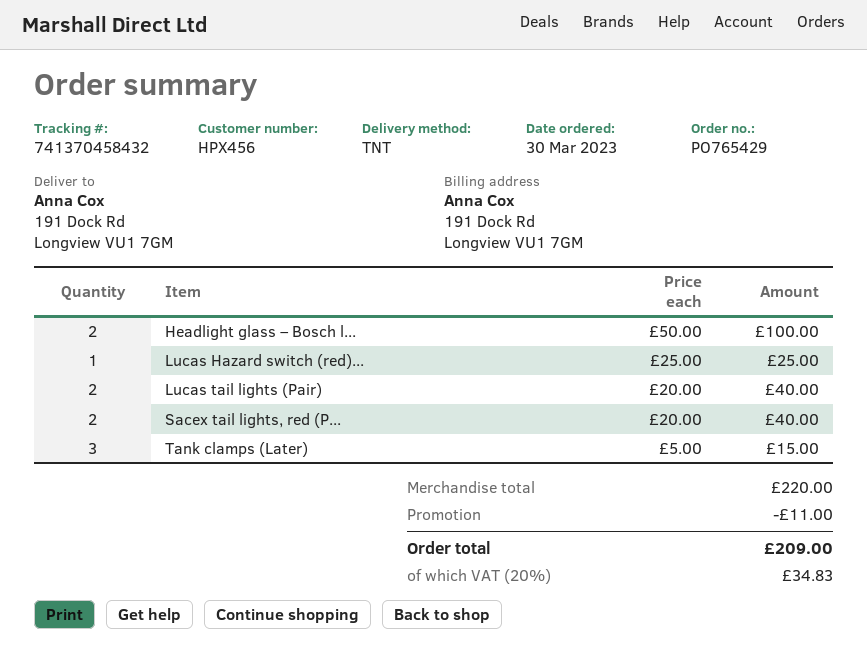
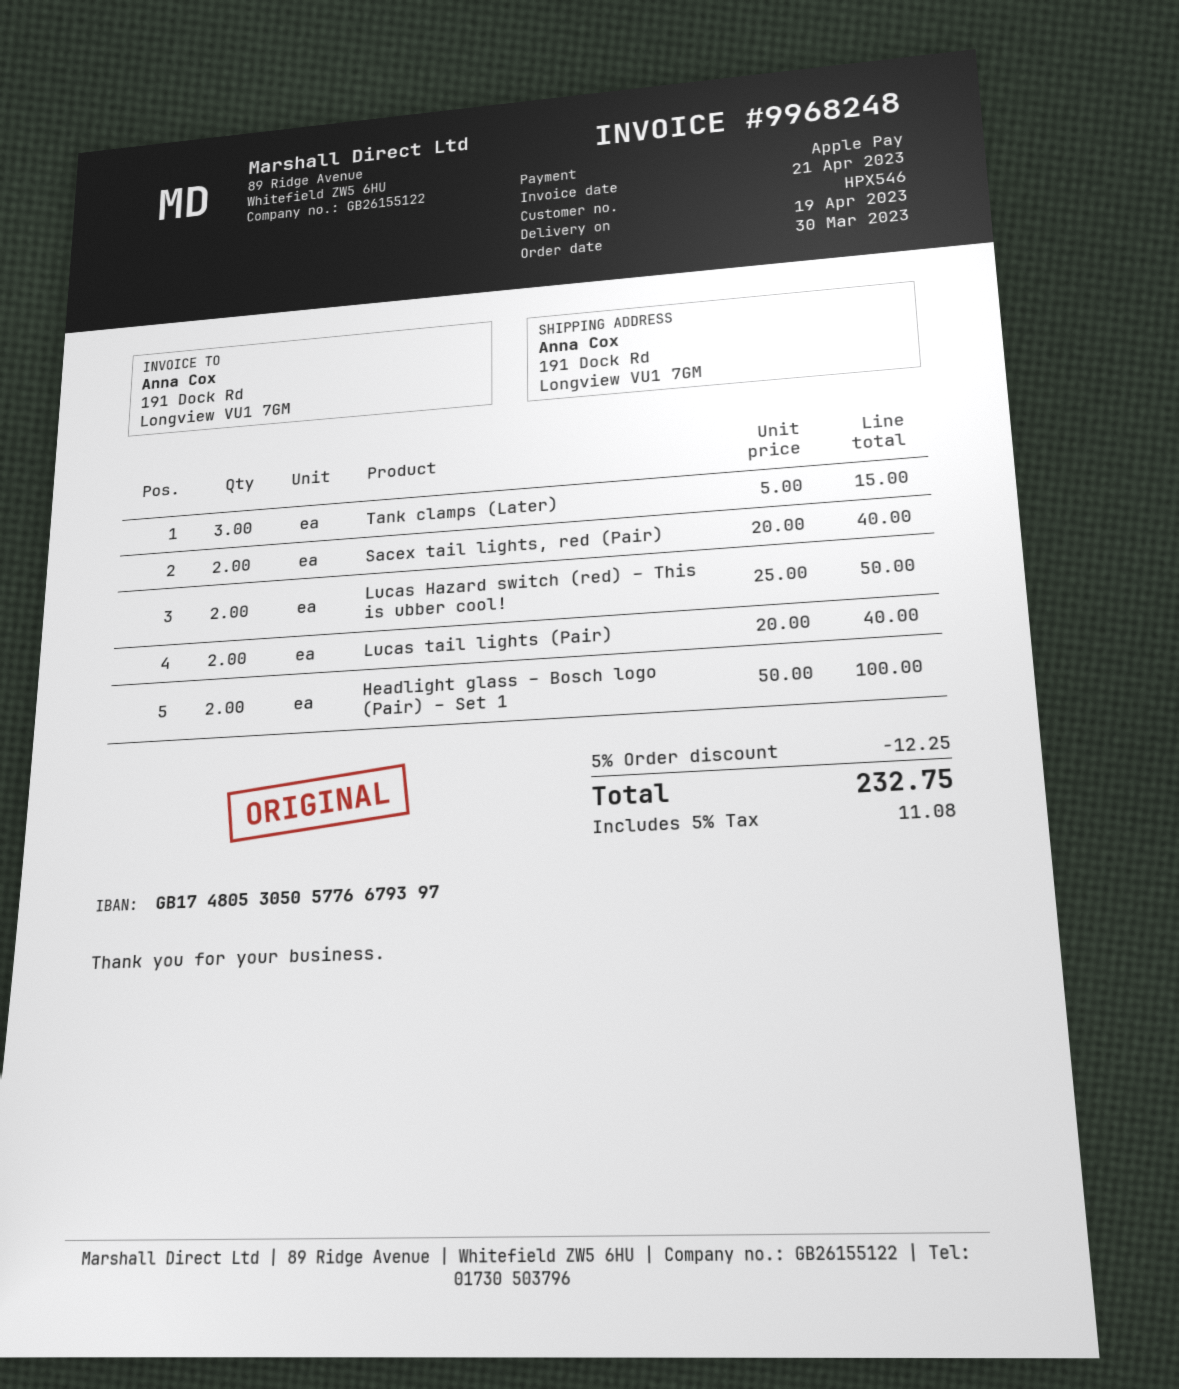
customer number: HPX456 -> HPX546
Lucas Hazard switch (red)...: 1 x 25.00 = 25.00 -> 2 x 25.00 = 50.00
discount: 11.00 -> 12.25
tax: 20% = 34.83 -> 5% = 11.08
total: 209.00 -> 232.75

